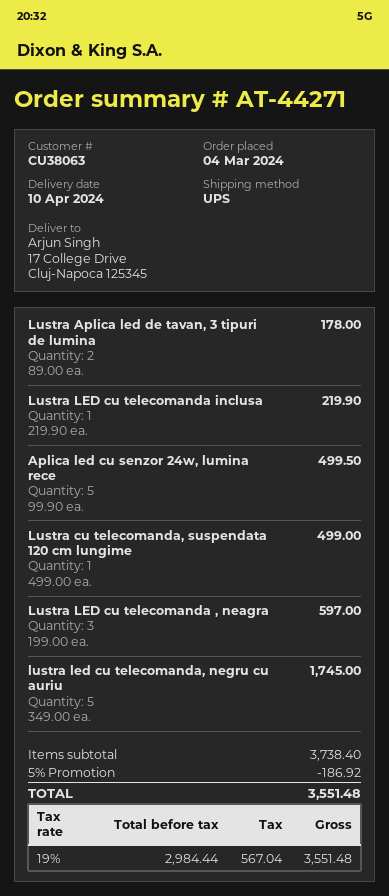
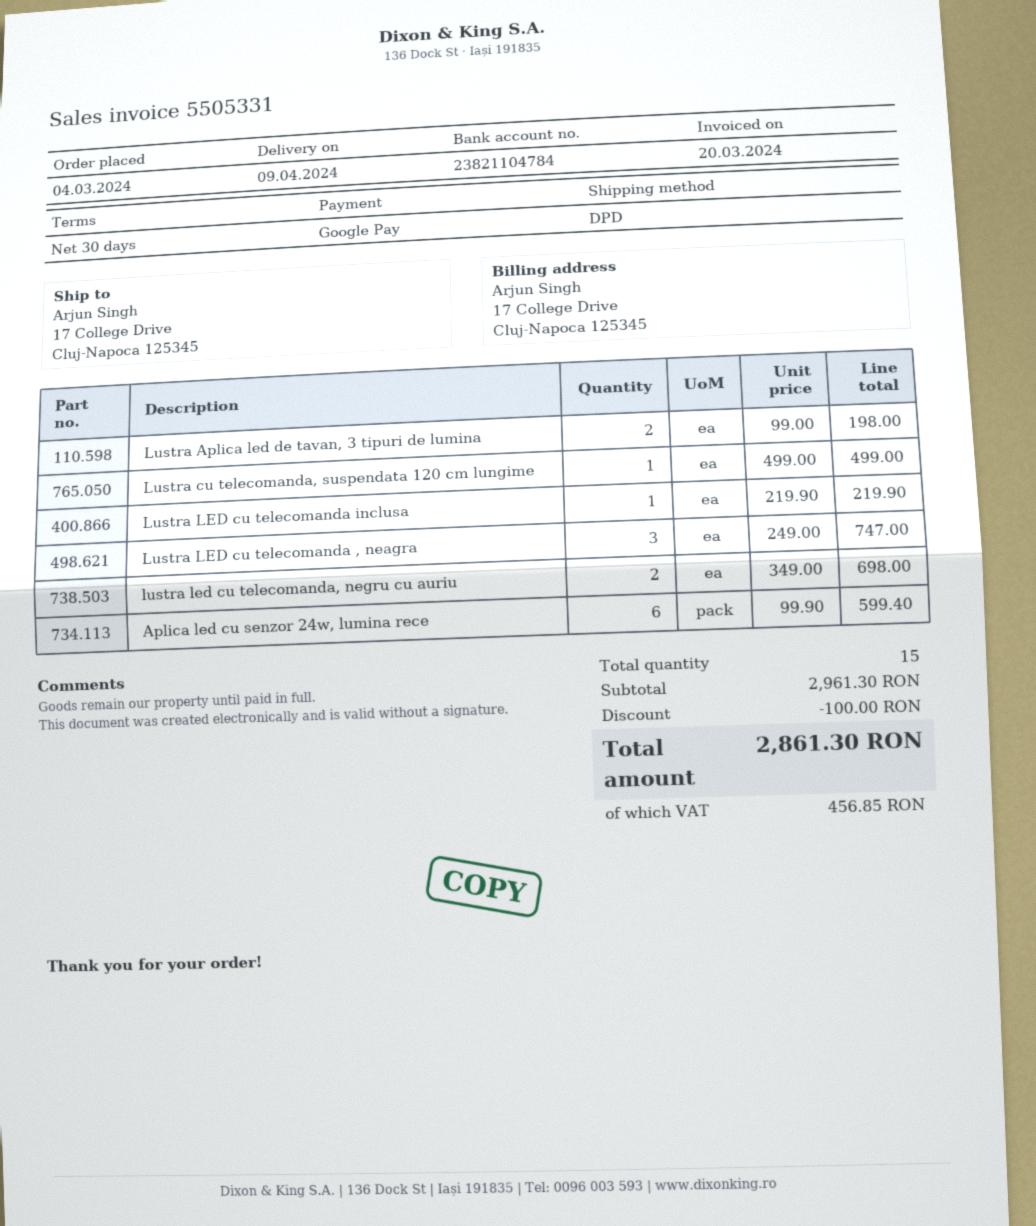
delivery date: 2024-04-10 -> 2024-04-09
shipping method: UPS -> DPD
Lustra Aplica led de tavan, 3 tipuri de lumina: 2 x 89.00 = 178.00 -> 2 x 99.00 = 198.00
Aplica led cu senzor 24w, lumina rece: 5 x 99.90 = 499.50 -> 6 x 99.90 = 599.40
Lustra LED cu telecomanda , neagra: 3 x 199.00 = 597.00 -> 3 x 249.00 = 747.00
lustra led cu telecomanda, negru cu auriu: 5 x 349.00 = 1745.00 -> 2 x 349.00 = 698.00
subtotal: 3738.40 -> 2961.30
discount: 186.92 -> 100.00
tax: 567.04 -> 456.85
total: 3551.48 -> 2861.30

